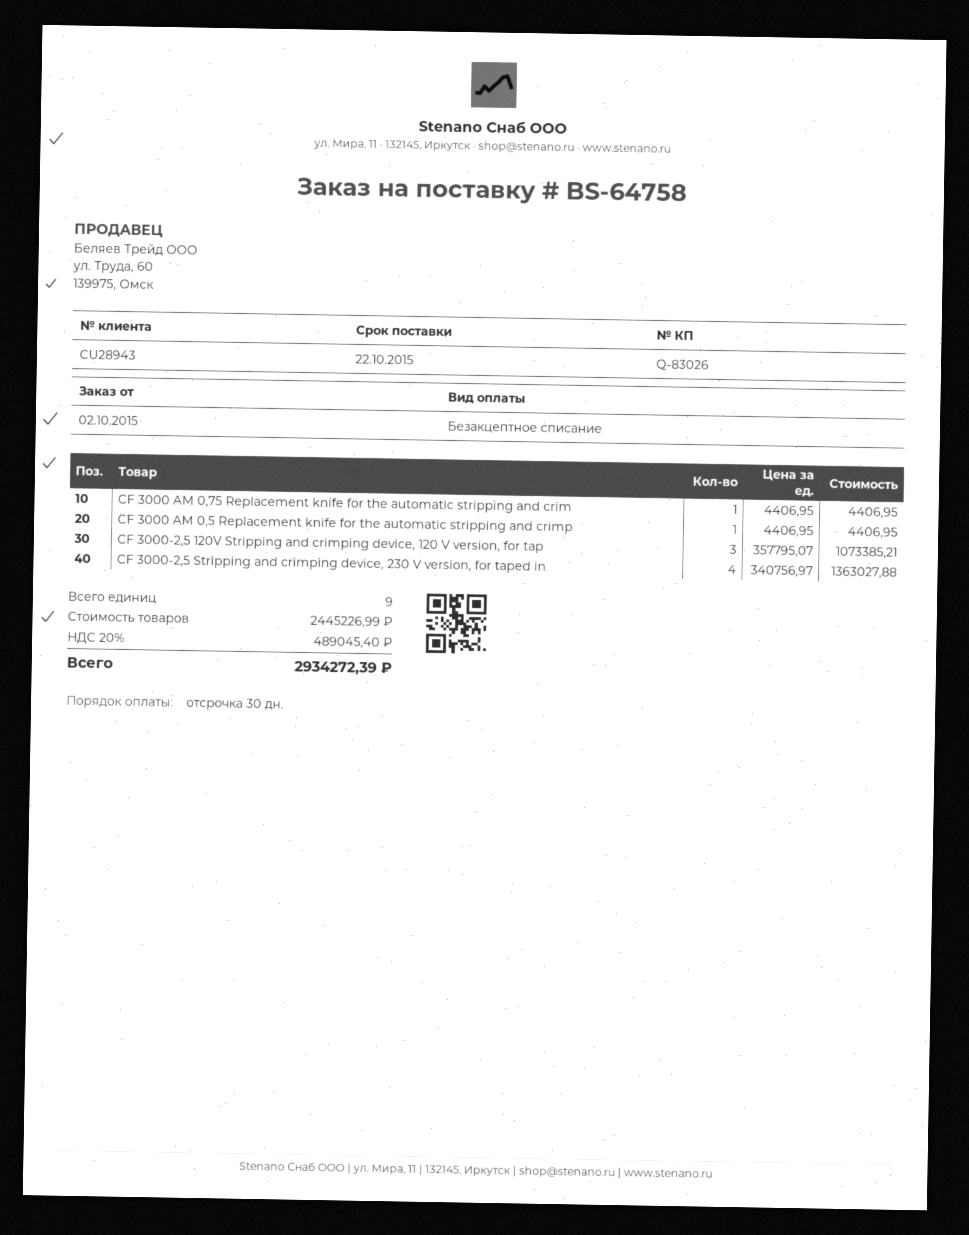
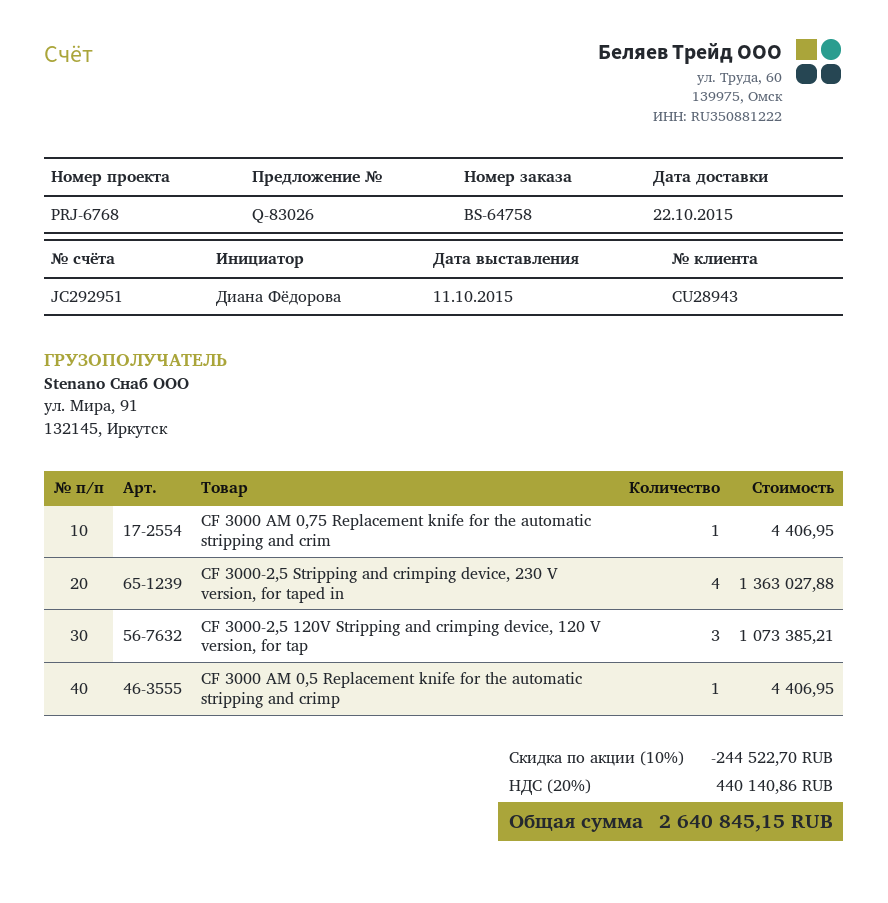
discount: none -> 10% = 244522.70
tax: 20% = 489045.40 -> 20% = 440140.86
total: 2934272.39 -> 2640845.15

